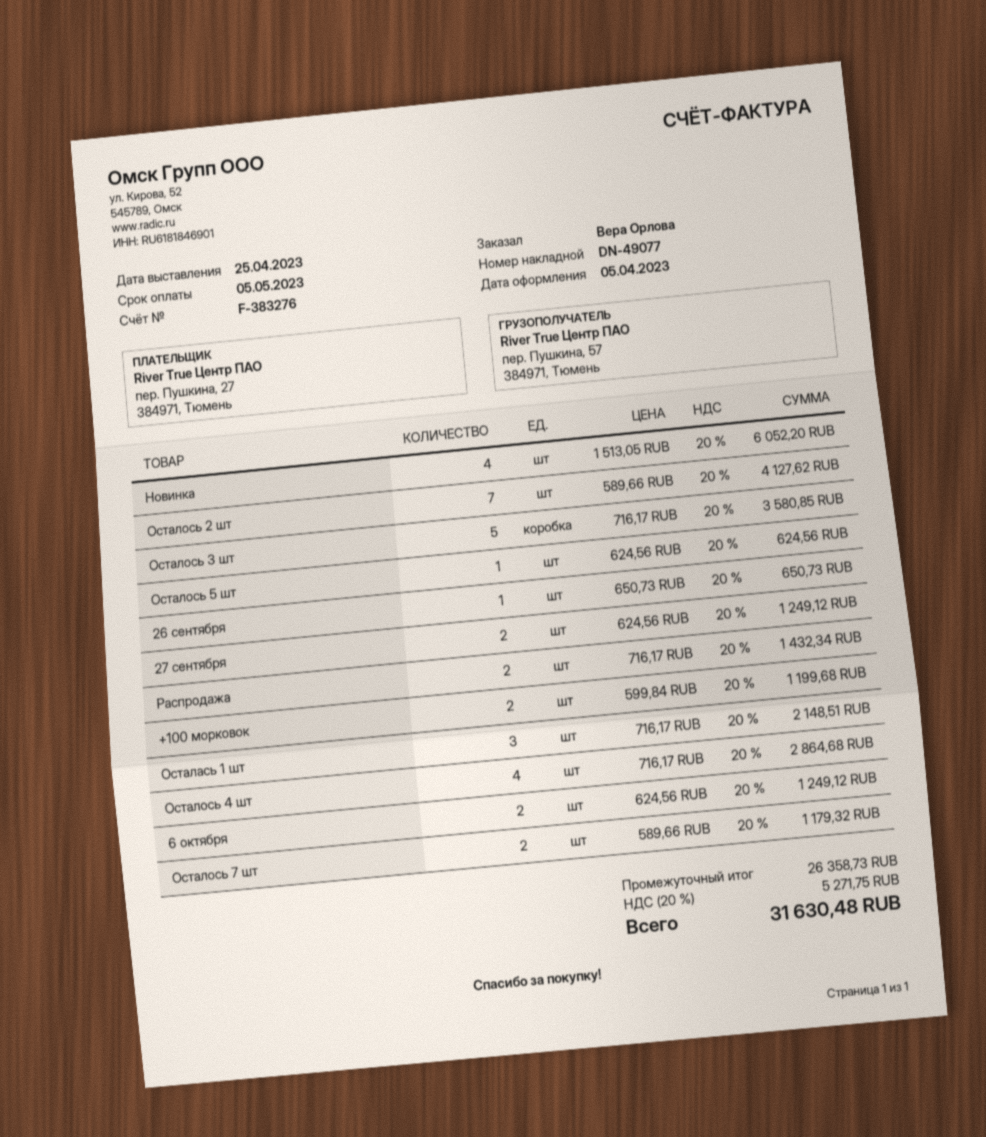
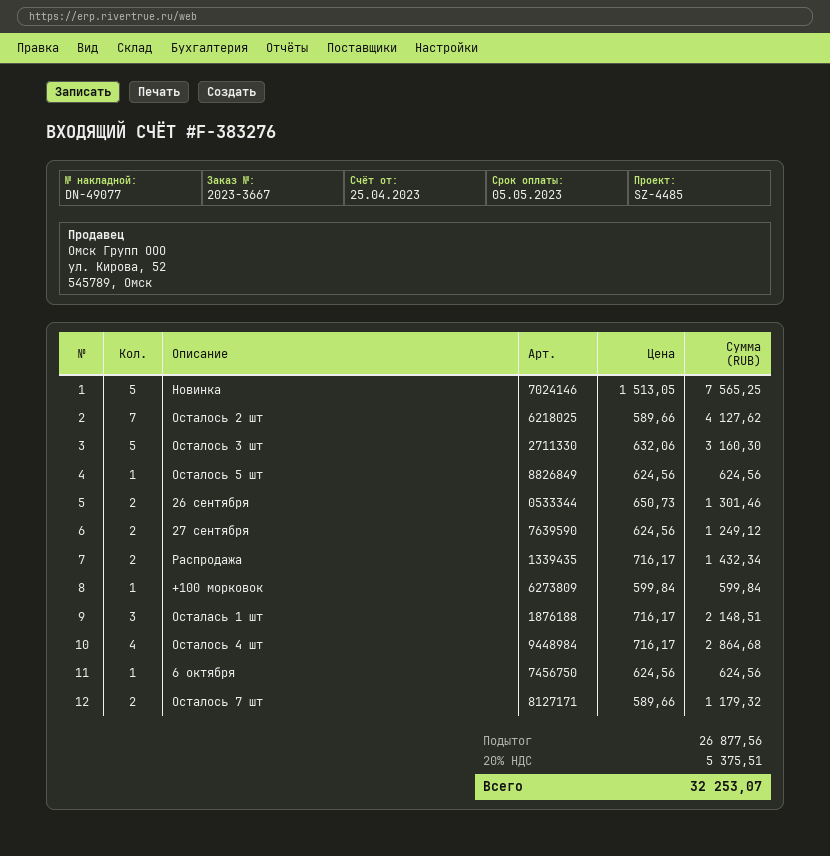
Новинка: 4 x 1513.05 = 6052.20 -> 5 x 1513.05 = 7565.25
Осталось 3 шт: 5 x 716.17 = 3580.85 -> 5 x 632.06 = 3160.30
26 сентября: 1 x 650.73 = 650.73 -> 2 x 650.73 = 1301.46
+100 морковок: 2 x 599.84 = 1199.68 -> 1 x 599.84 = 599.84
6 октября: 2 x 624.56 = 1249.12 -> 1 x 624.56 = 624.56
subtotal: 26358.73 -> 26877.56
tax: 20% = 5271.75 -> 20% = 5375.51
total: 31630.48 -> 32253.07

